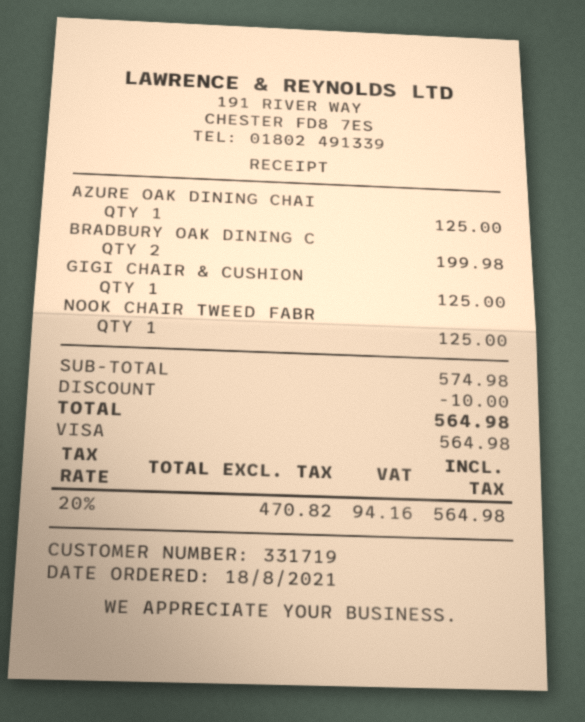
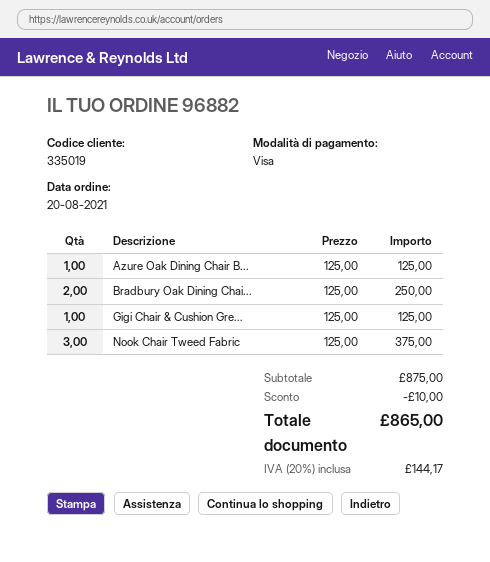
order date: 2021-08-18 -> 2021-08-20
customer number: 331719 -> 335019
BRADBURY OAK DINING C: 2 for 199.98 -> 2 for 250.00
NOOK CHAIR TWEED FABR: 1 for 125.00 -> 3 for 375.00
subtotal: 574.98 -> 875.00
tax: 20% = 94.16 -> 20% = 144.17
total: 564.98 -> 865.00

